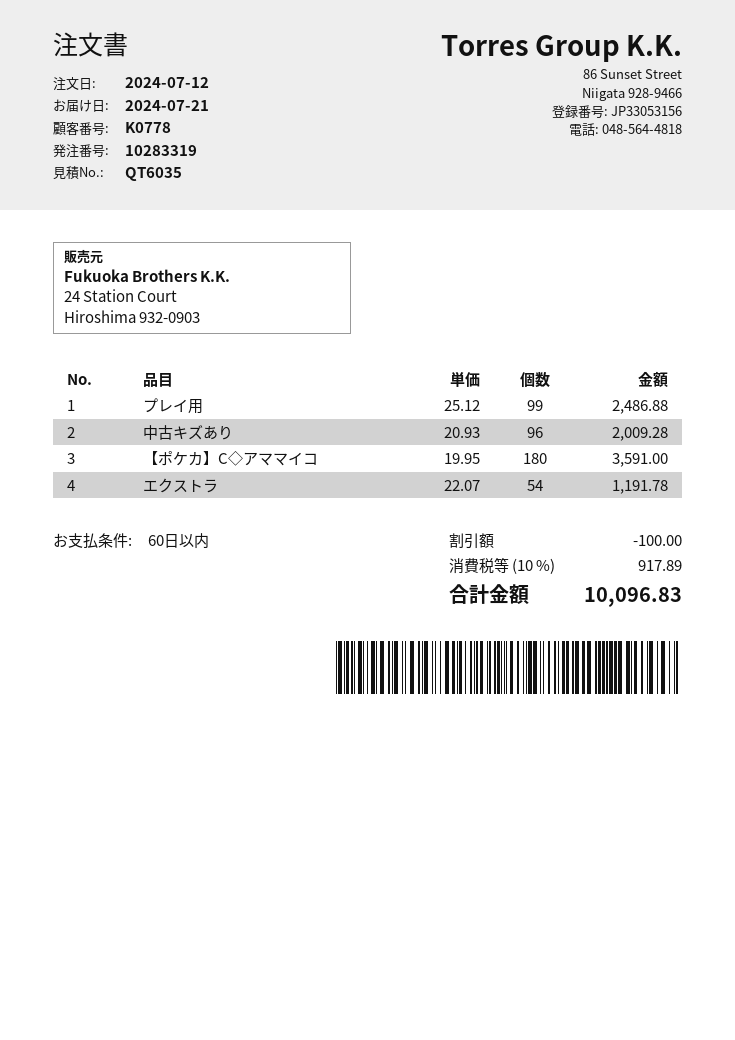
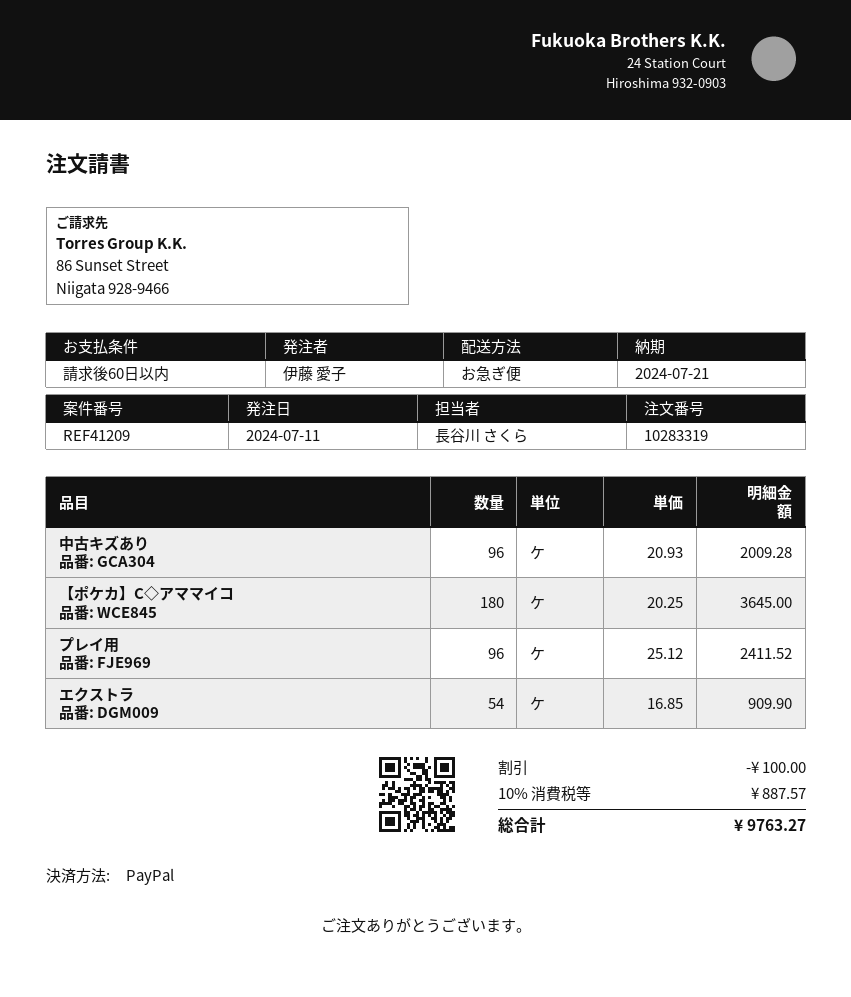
order date: 2024-07-12 -> 2024-07-11
プレイ用: 99 x 25.12 = 2486.88 -> 96 x 25.12 = 2411.52
【ポケカ】C◇アママイコ: 180 x 19.95 = 3591.00 -> 180 x 20.25 = 3645.00
エクストラ: 54 x 22.07 = 1191.78 -> 54 x 16.85 = 909.90
tax: 10% = 917.89 -> 10% = 887.57
total: 10096.83 -> 9763.27

